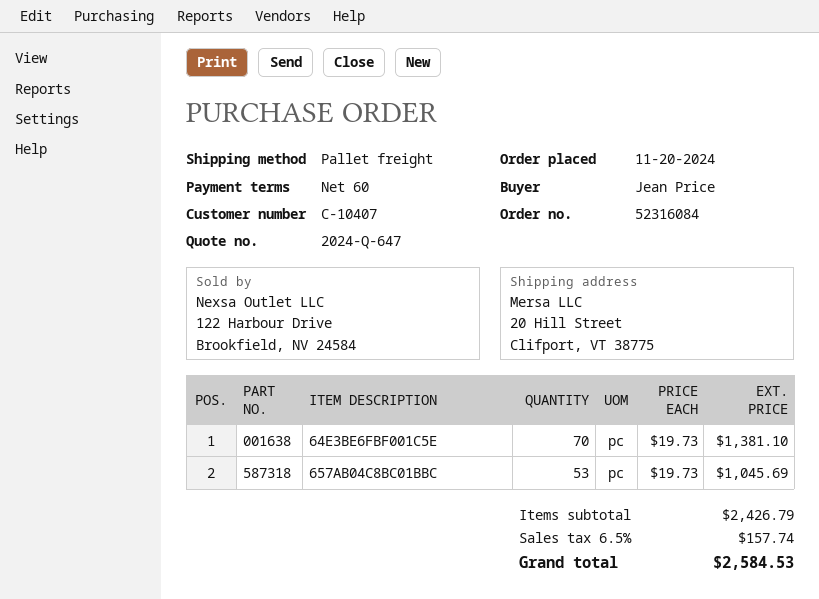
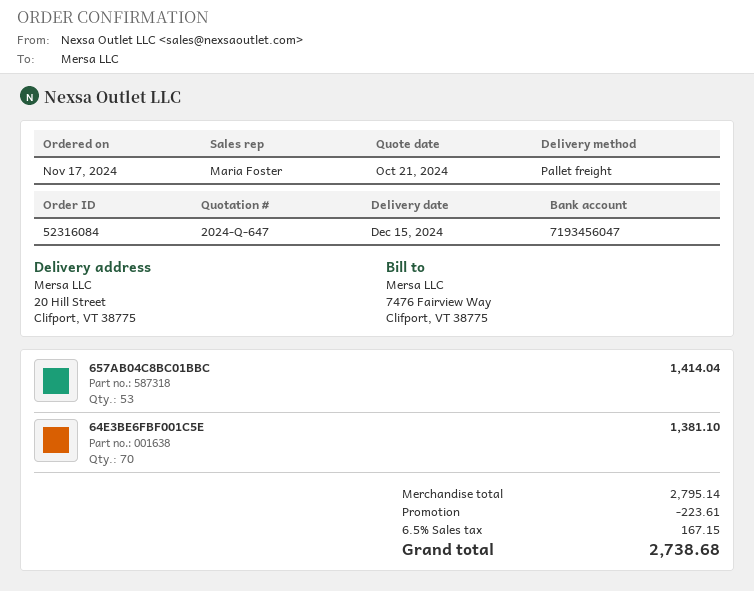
order date: 2024-11-20 -> 2024-11-17
657AB04C8BC01BBC: 53 for 1045.69 -> 53 for 1414.04
subtotal: 2426.79 -> 2795.14
discount: none -> 223.61
tax: 6.5% = 157.74 -> 6.5% = 167.15
total: 2584.53 -> 2738.68

